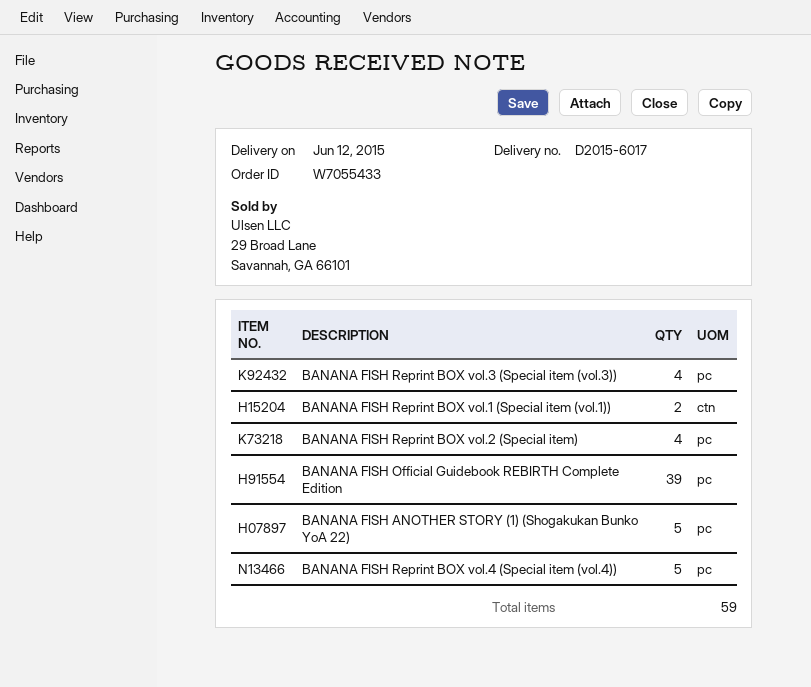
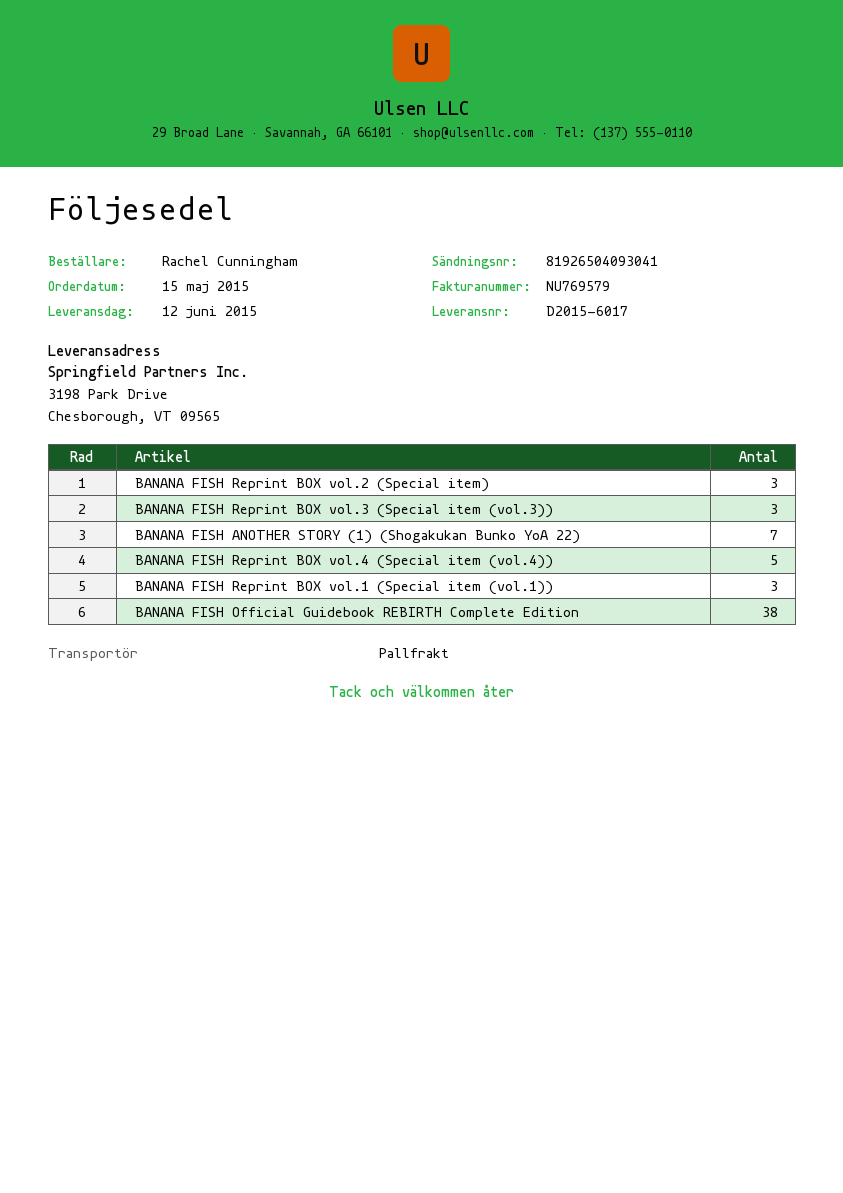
BANANA FISH Reprint BOX vol.3 (Special item (vol.3)): 4 -> 3
BANANA FISH Reprint BOX vol.1 (Special item (vol.1)): 2 -> 3
BANANA FISH Reprint BOX vol.2 (Special item): 4 -> 3
BANANA FISH Official Guidebook REBIRTH Complete Edition: 39 -> 38
BANANA FISH ANOTHER STORY (1) (Shogakukan Bunko YoA 22): 5 -> 7

